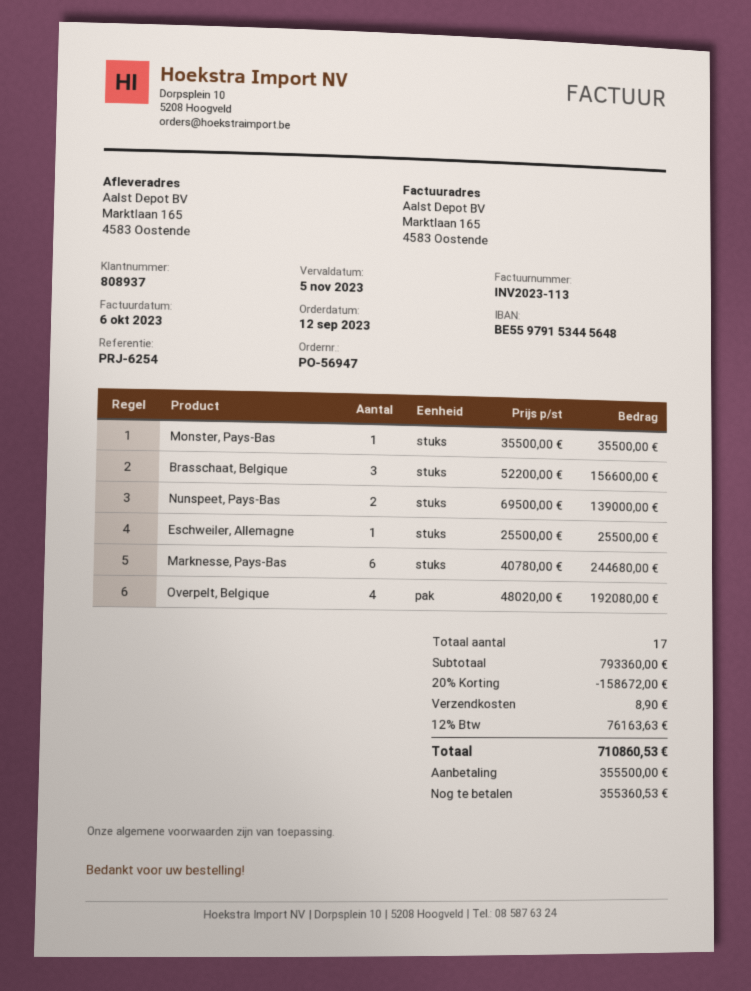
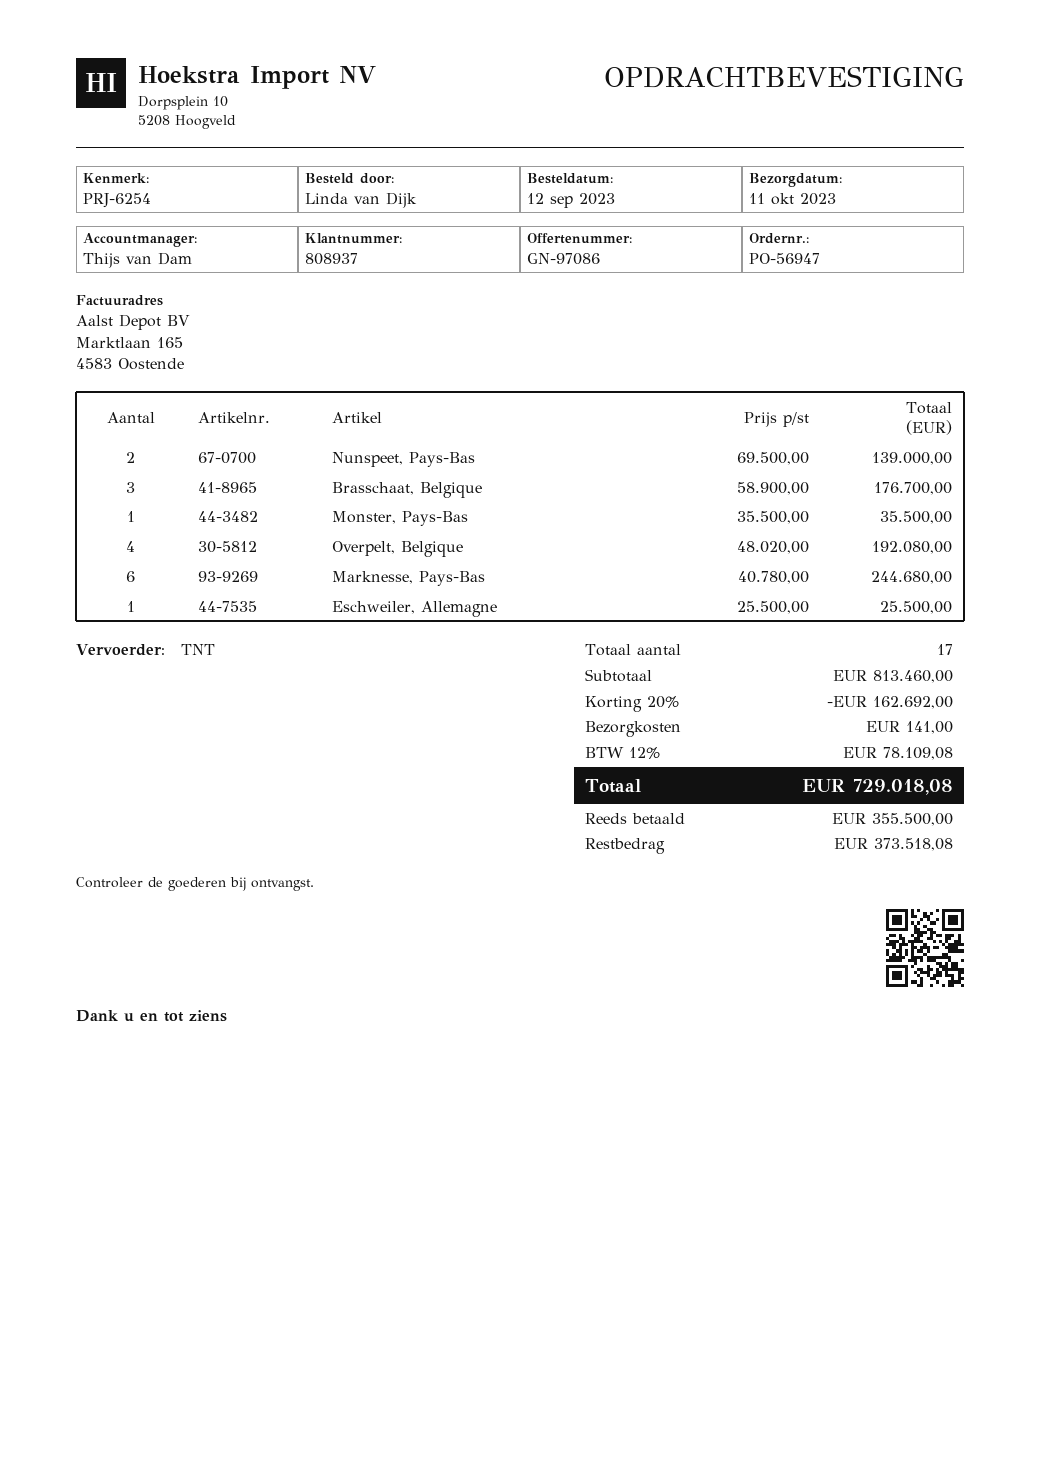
Brasschaat, Belgique: 3 x 52200.00 = 156600.00 -> 3 x 58900.00 = 176700.00
subtotal: 793360.00 -> 813460.00
discount: 20% = 158672.00 -> 20% = 162692.00
shipping: 8.90 -> 141.00
tax: 12% = 76163.63 -> 12% = 78109.08
total: 710860.53 -> 729018.08
balance: 355360.53 -> 373518.08

